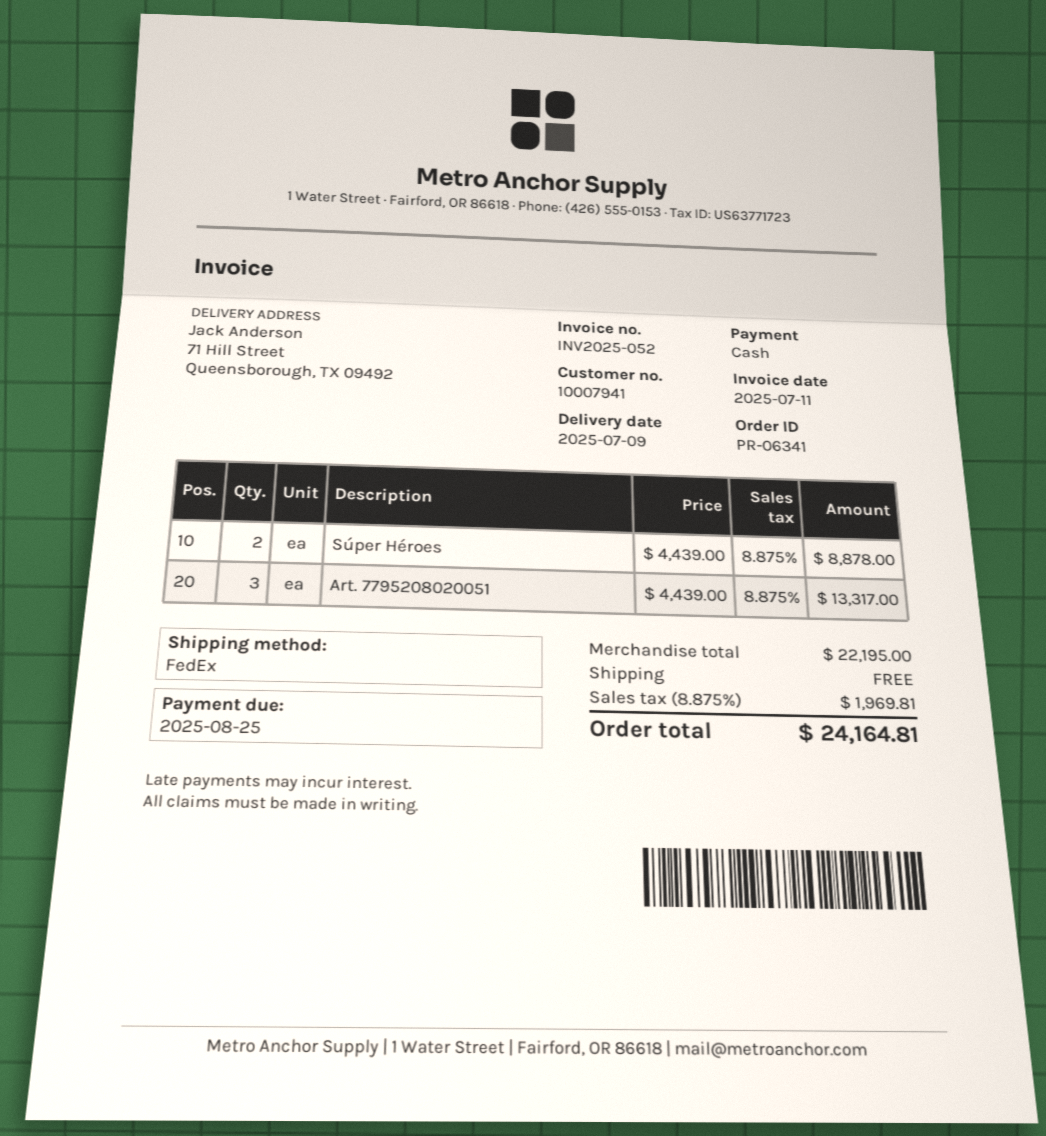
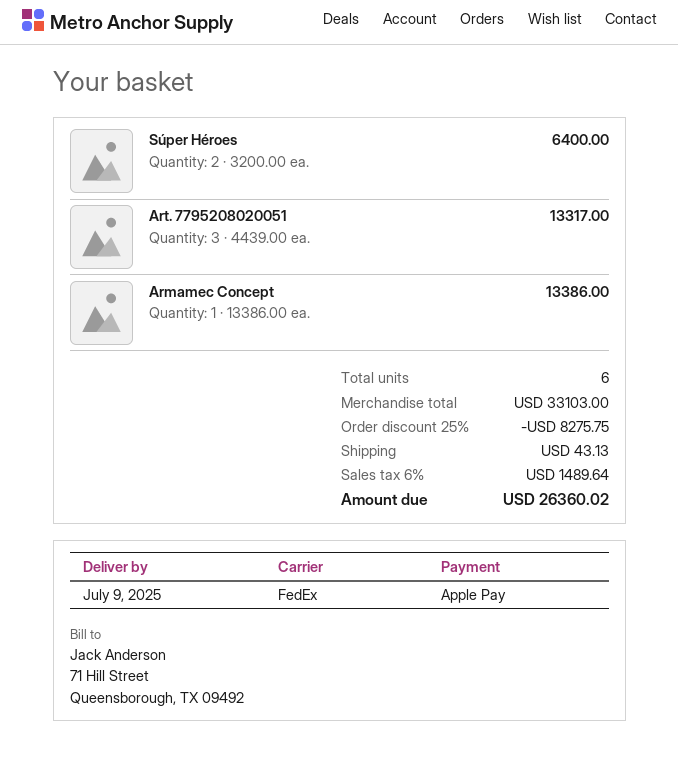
payment method: cash -> Apple Pay
Súper Héroes: 2 x 4439.00 = 8878.00 -> 2 x 3200.00 = 6400.00
Armamec Concept: none -> 1 x 13386.00 = 13386.00
subtotal: 22195.00 -> 33103.00
discount: none -> 25% = 8275.75
shipping: 0.00 -> 43.13
tax: 8.875% = 1969.81 -> 6% = 1489.64
total: 24164.81 -> 26360.02

